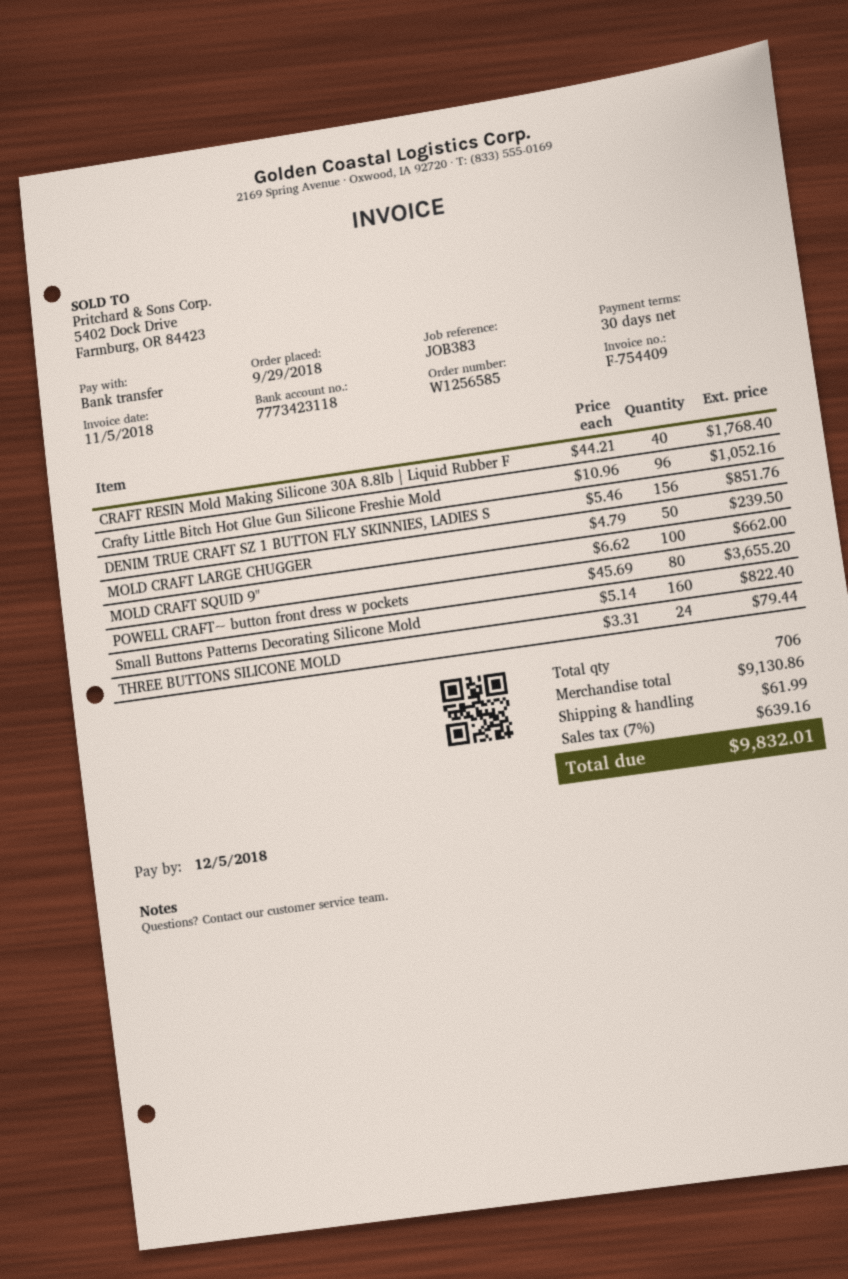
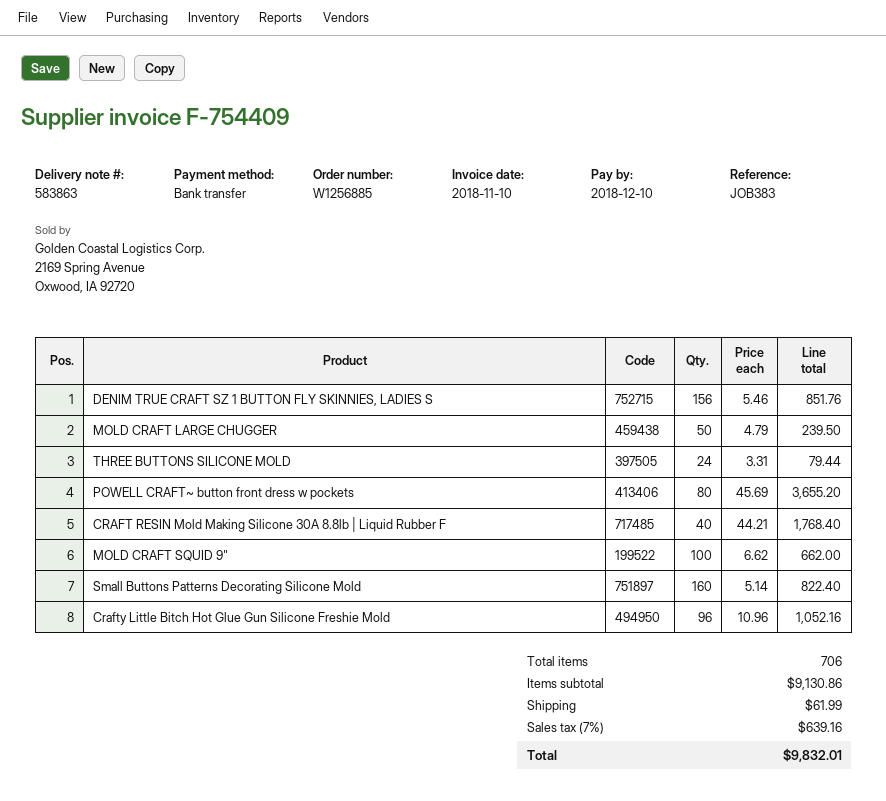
order number: W1256585 -> W1256885
invoice date: 2018-11-05 -> 2018-11-10
due date: 2018-12-05 -> 2018-12-10

